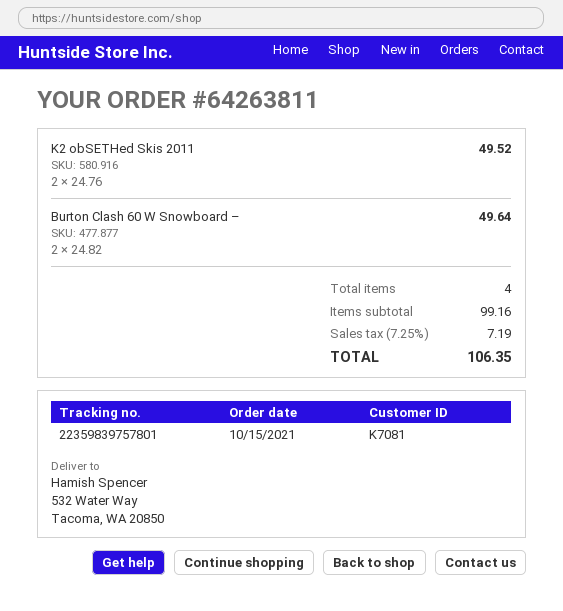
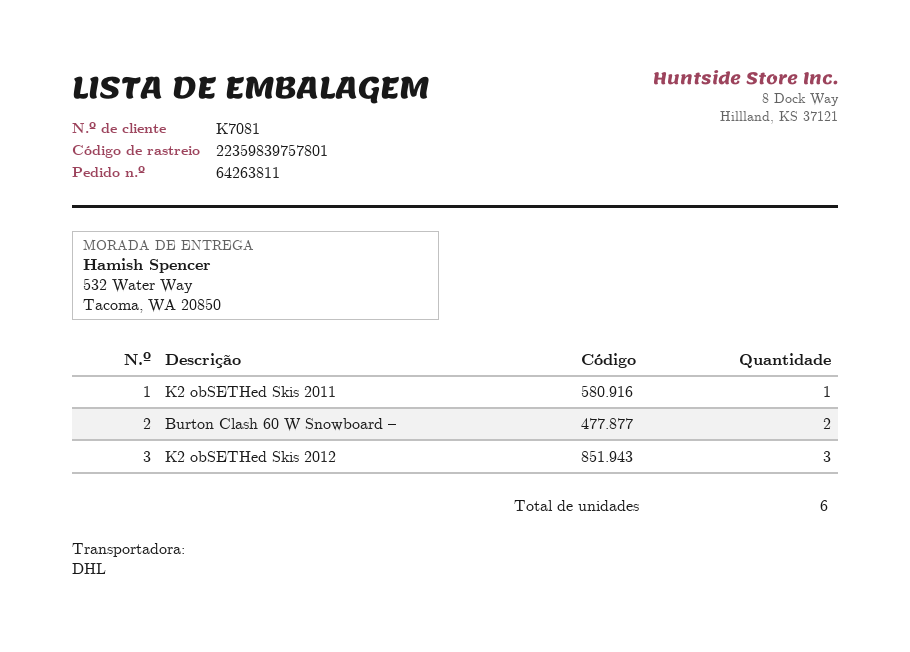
K2 obSETHed Skis 2011: 2 -> 1
K2 obSETHed Skis 2012: none -> 3
total quantity: 4 -> 6

